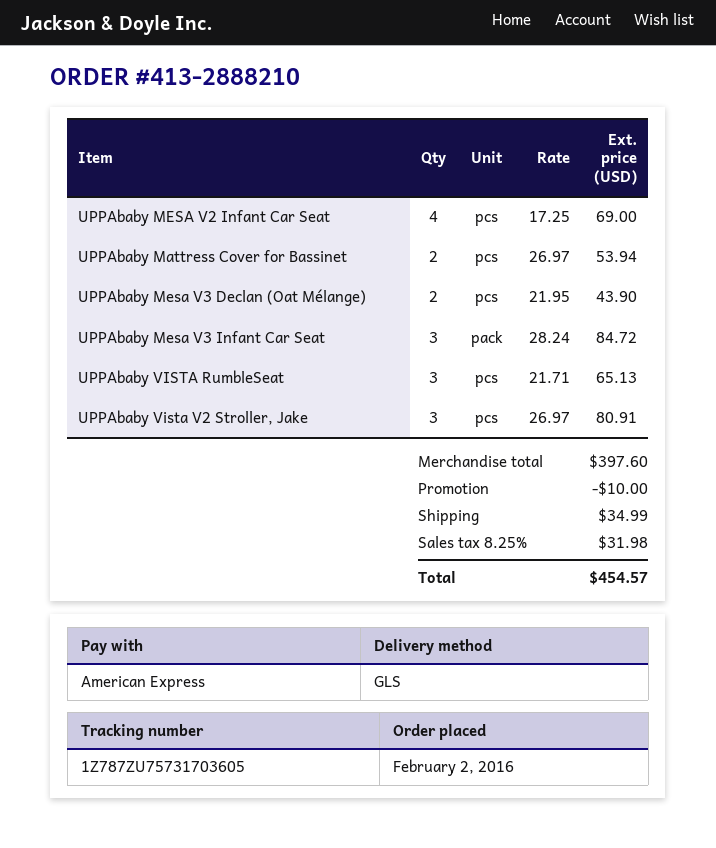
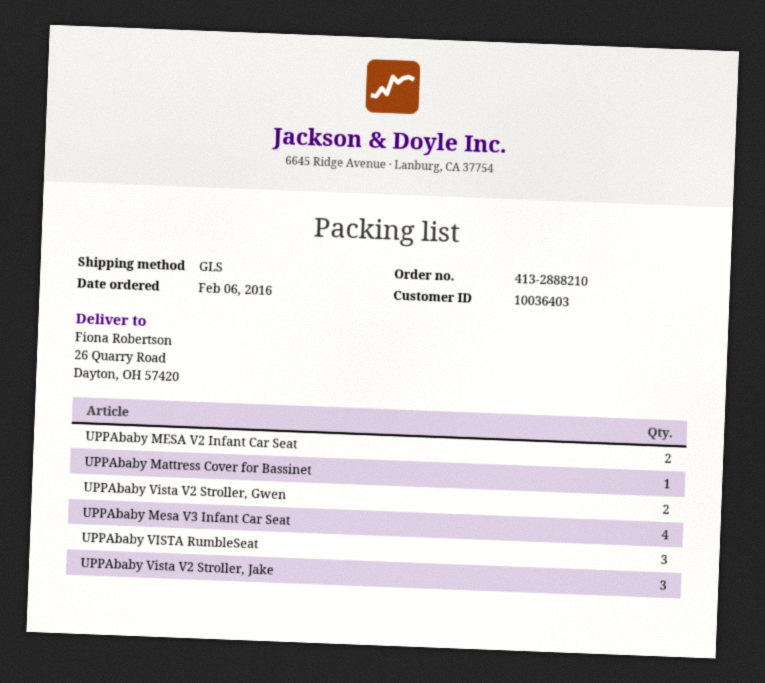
order date: 2016-02-02 -> 2016-02-06
UPPAbaby MESA V2 Infant Car Seat: 4 -> 2
UPPAbaby Mattress Cover for Bassinet: 2 -> 1
UPPAbaby Mesa V3 Declan (Oat Mélange): 2 -> none
UPPAbaby Mesa V3 Infant Car Seat: 3 -> 4
UPPAbaby Vista V2 Stroller, Gwen: none -> 2

